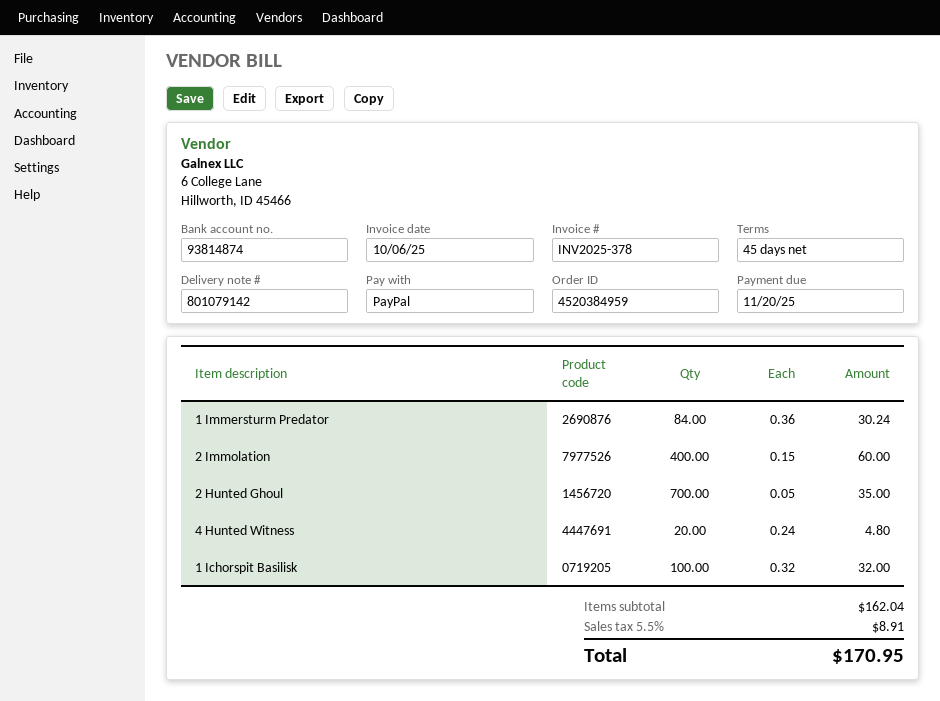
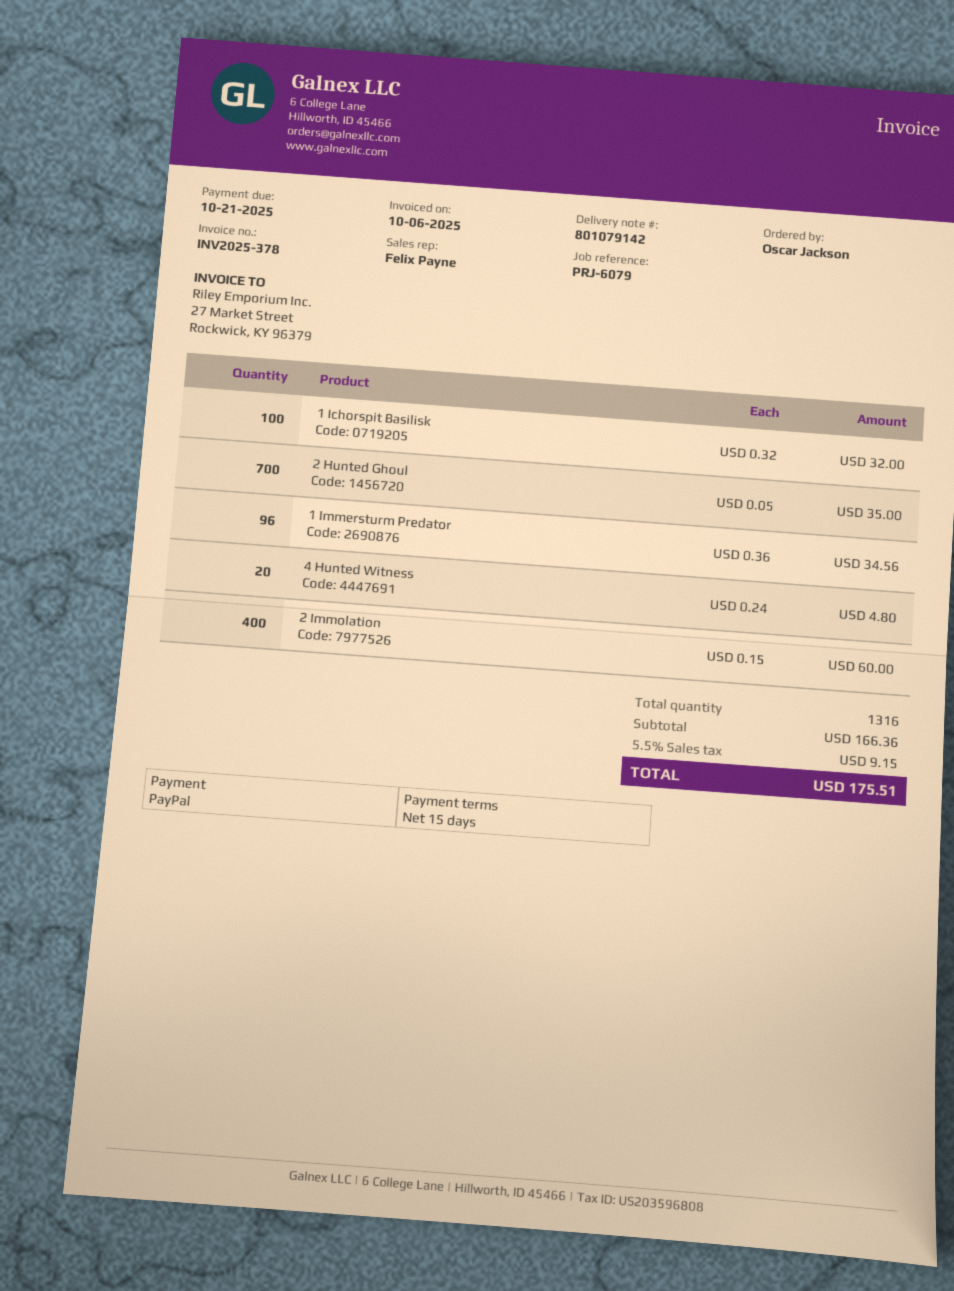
payment terms: 45 days -> 15 days
due date: 2025-11-20 -> 2025-10-21
1 Immersturm Predator: 84 x 0.36 = 30.24 -> 96 x 0.36 = 34.56
subtotal: 162.04 -> 166.36
tax: 5.5% = 8.91 -> 5.5% = 9.15
total: 170.95 -> 175.51

